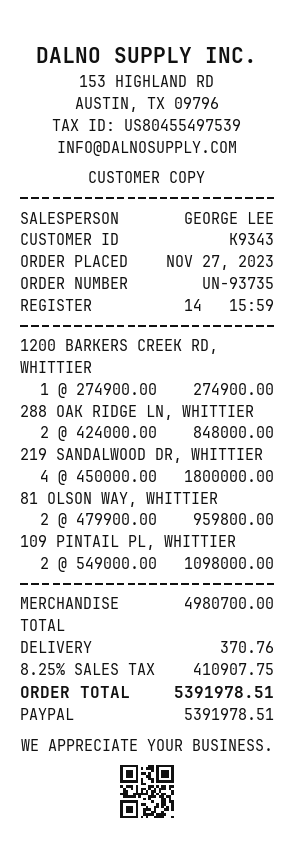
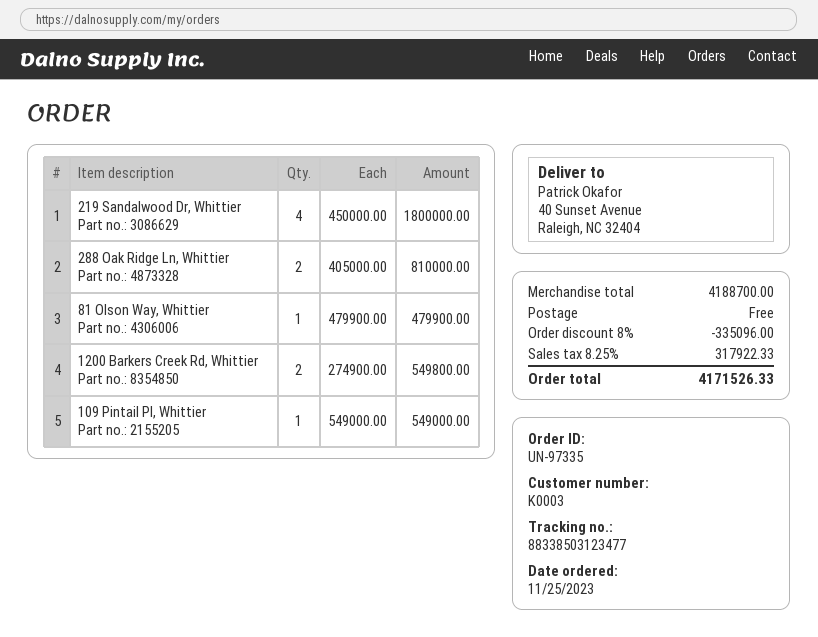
order number: UN-93735 -> UN-97335
order date: 2023-11-27 -> 2023-11-25
customer number: K9343 -> K0003
1200 BARKERS CREEK RD, WHITTIER: 1 x 274900.00 = 274900.00 -> 2 x 274900.00 = 549800.00
288 OAK RIDGE LN, WHITTIER: 2 x 424000.00 = 848000.00 -> 2 x 405000.00 = 810000.00
81 OLSON WAY, WHITTIER: 2 x 479900.00 = 959800.00 -> 1 x 479900.00 = 479900.00
109 PINTAIL PL, WHITTIER: 2 x 549000.00 = 1098000.00 -> 1 x 549000.00 = 549000.00
subtotal: 4980700.00 -> 4188700.00
discount: none -> 8% = 335096.00
shipping: 370.76 -> 0.00
tax: 8.25% = 410907.75 -> 8.25% = 317922.33
total: 5391978.51 -> 4171526.33

